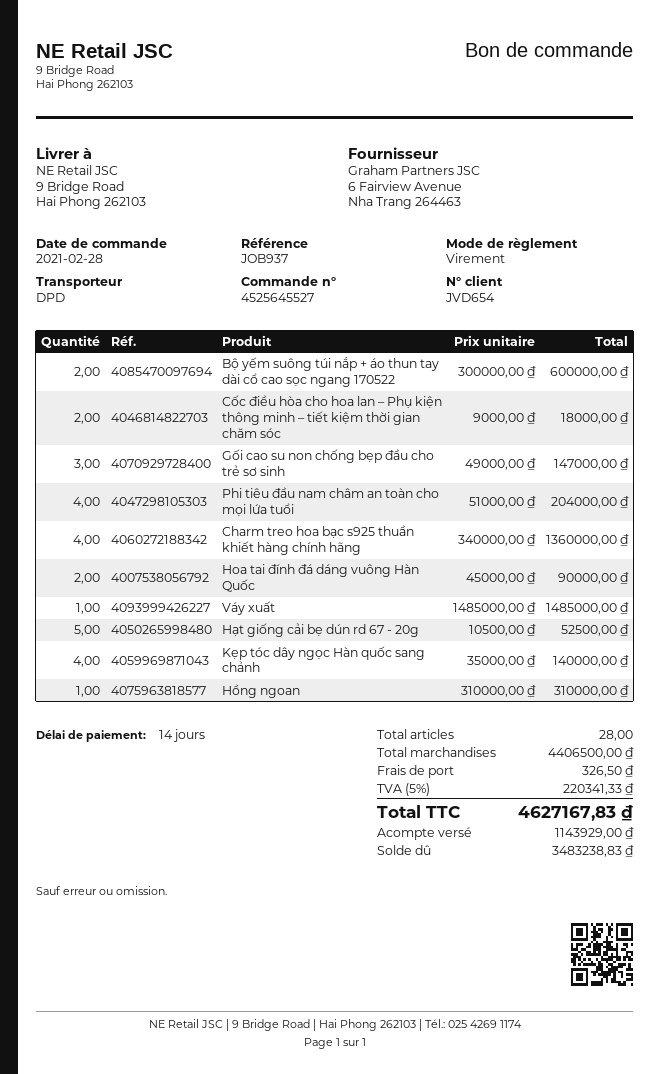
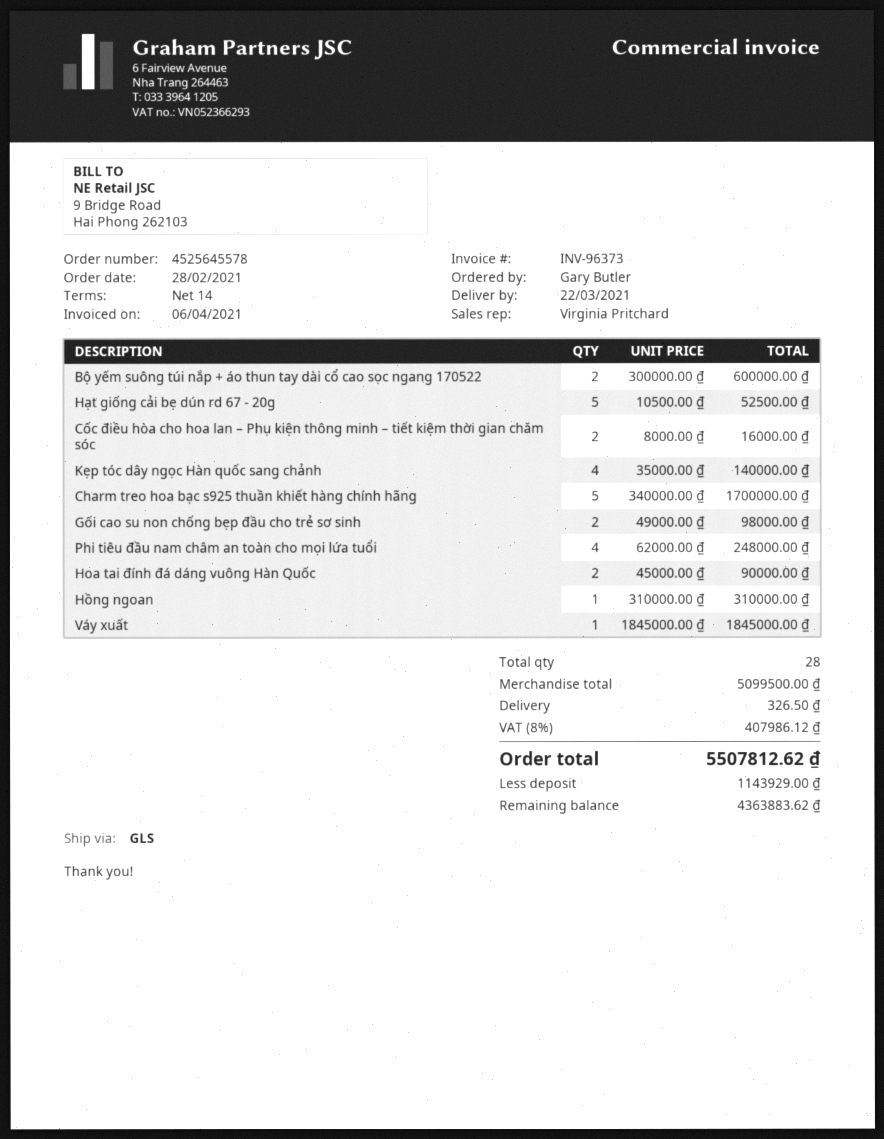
order number: 4525645527 -> 4525645578
shipping method: DPD -> GLS
Cốc điều hòa cho hoa lan – Phụ kiện thông minh – tiết kiệm thời gian chăm sóc: 2 x 9000.00 = 18000.00 -> 2 x 8000.00 = 16000.00
Gối cao su non chống bẹp đầu cho trẻ sơ sinh: 3 x 49000.00 = 147000.00 -> 2 x 49000.00 = 98000.00
Phi tiêu đầu nam châm an toàn cho mọi lứa tuổi: 4 x 51000.00 = 204000.00 -> 4 x 62000.00 = 248000.00
Charm treo hoa bạc s925 thuần khiết hàng chính hãng: 4 x 340000.00 = 1360000.00 -> 5 x 340000.00 = 1700000.00
Váy xuất: 1 x 1485000.00 = 1485000.00 -> 1 x 1845000.00 = 1845000.00
subtotal: 4406500.00 -> 5099500.00
tax: 5% = 220341.33 -> 8% = 407986.12
total: 4627167.83 -> 5507812.62
balance: 3483238.83 -> 4363883.62

